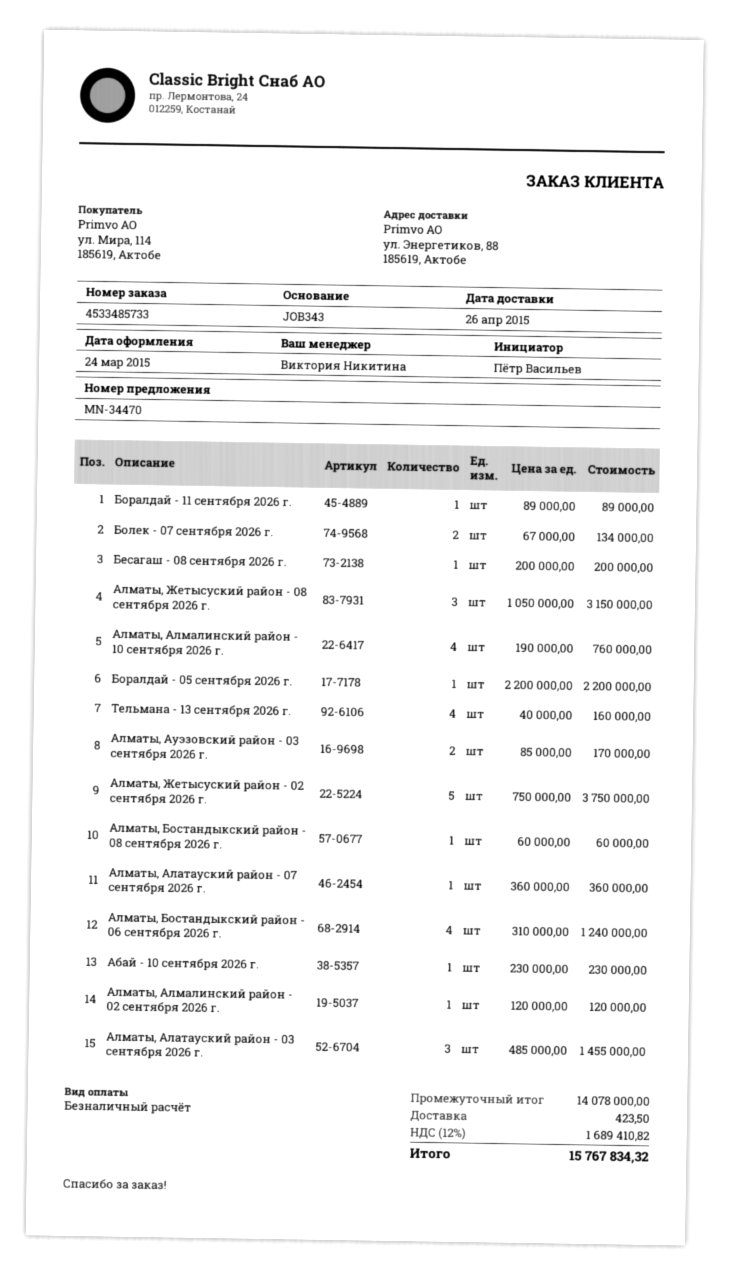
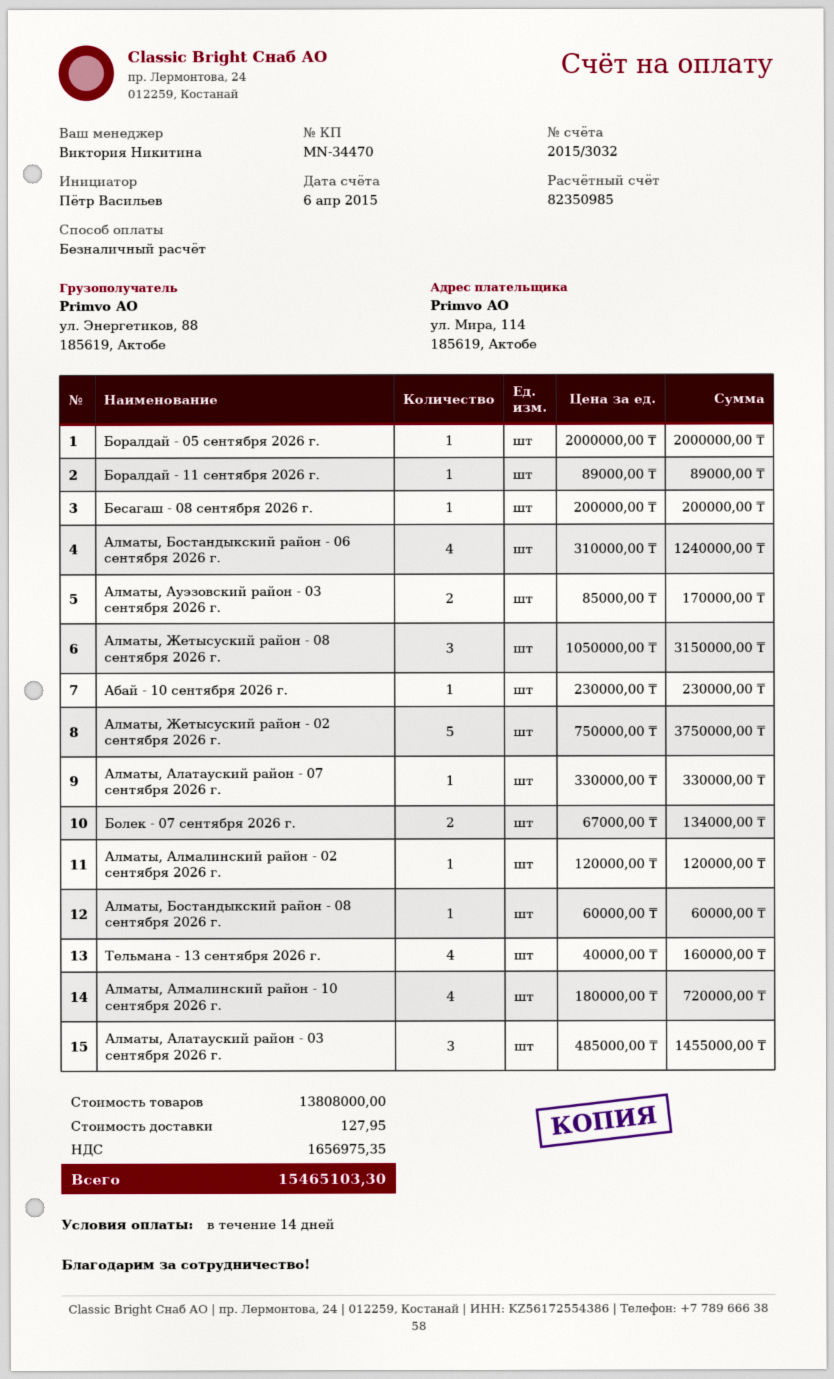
Алматы, Алмалинский район - 10 сентября 2026 г.: 4 x 190000.00 = 760000.00 -> 4 x 180000.00 = 720000.00
Боралдай - 05 сентября 2026 г.: 1 x 2200000.00 = 2200000.00 -> 1 x 2000000.00 = 2000000.00
Алматы, Алатауский район - 07 сентября 2026 г.: 1 x 360000.00 = 360000.00 -> 1 x 330000.00 = 330000.00
subtotal: 14078000.00 -> 13808000.00
shipping: 423.50 -> 127.95
tax: 1689410.82 -> 1656975.35
total: 15767834.32 -> 15465103.30

